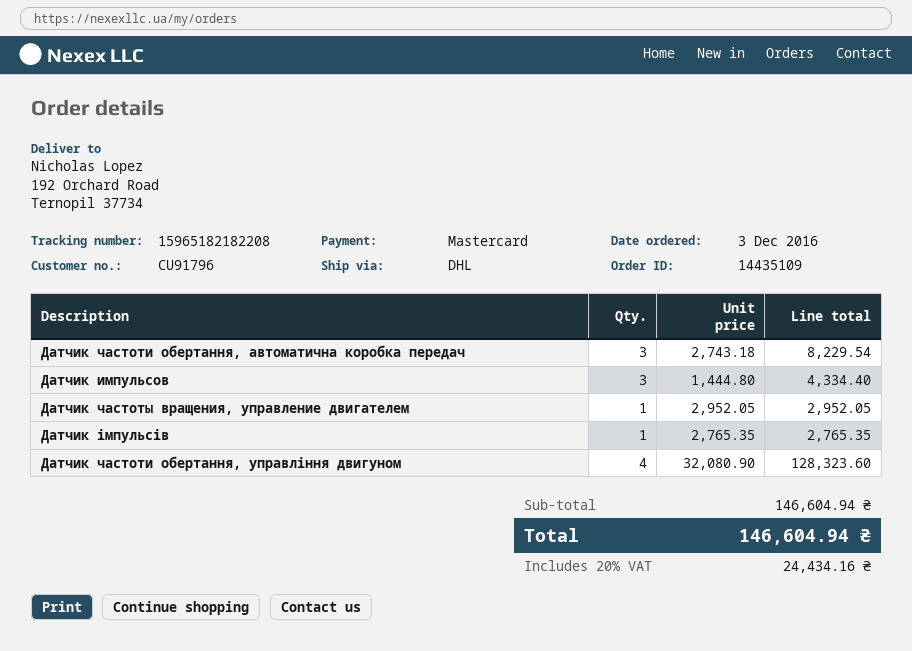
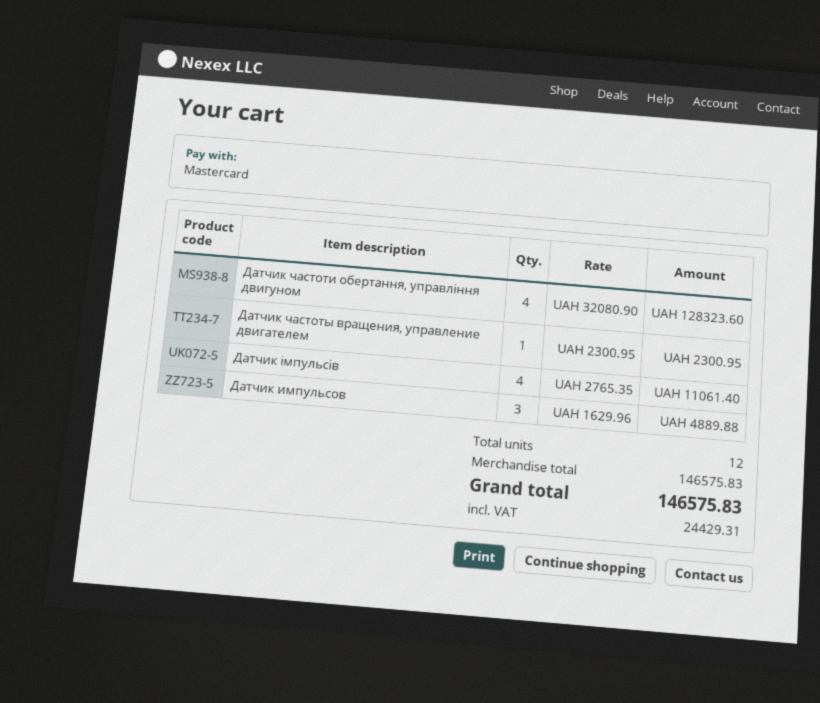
Датчик частоти обертання, автоматична коробка передач: 3 x 2743.18 = 8229.54 -> none
Датчик импульсов: 3 x 1444.80 = 4334.40 -> 3 x 1629.96 = 4889.88
Датчик частоты вращения, управление двигателем: 1 x 2952.05 = 2952.05 -> 1 x 2300.95 = 2300.95
Датчик імпульсів: 1 x 2765.35 = 2765.35 -> 4 x 2765.35 = 11061.40
subtotal: 146604.94 -> 146575.83
tax: 24434.16 -> 24429.31
total: 146604.94 -> 146575.83

